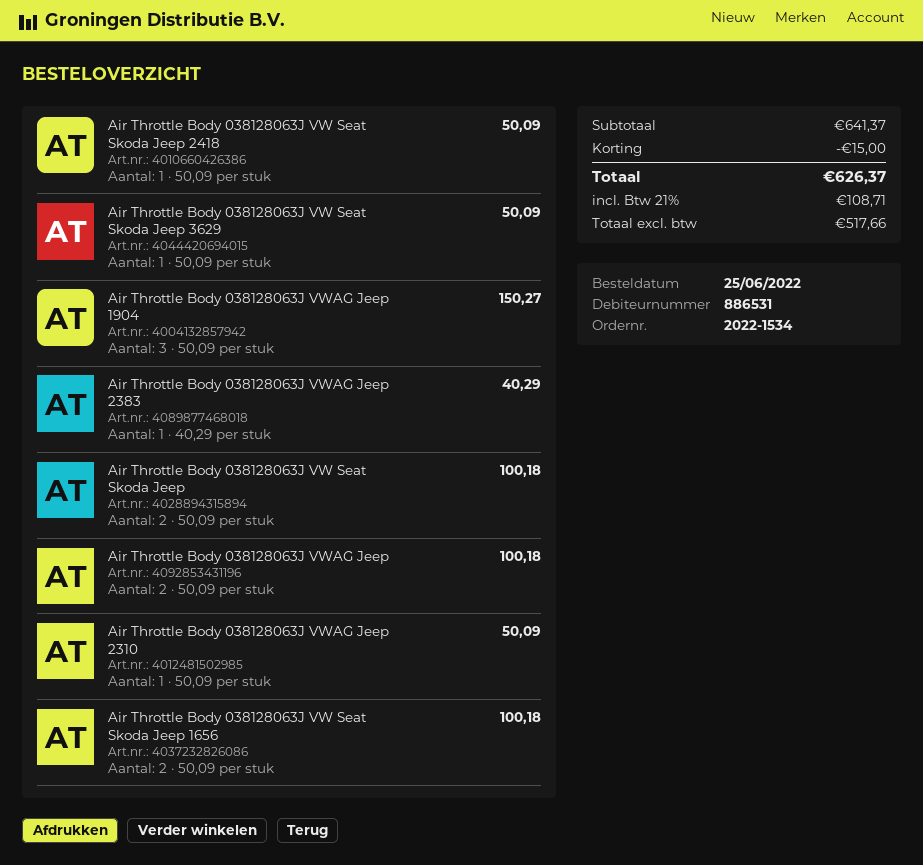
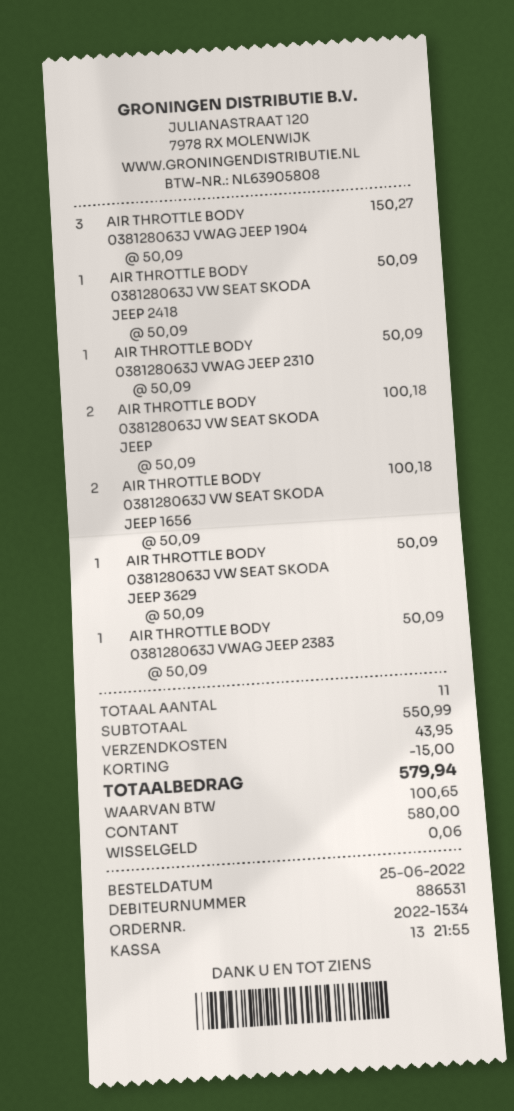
Air Throttle Body 038128063J VWAG Jeep 2383: 1 x 40.29 = 40.29 -> 1 x 50.09 = 50.09
Air Throttle Body 038128063J VWAG Jeep: 2 x 50.09 = 100.18 -> none
subtotal: 641.37 -> 550.99
shipping: none -> 43.95
tax: 108.71 -> 100.65
total: 626.37 -> 579.94

